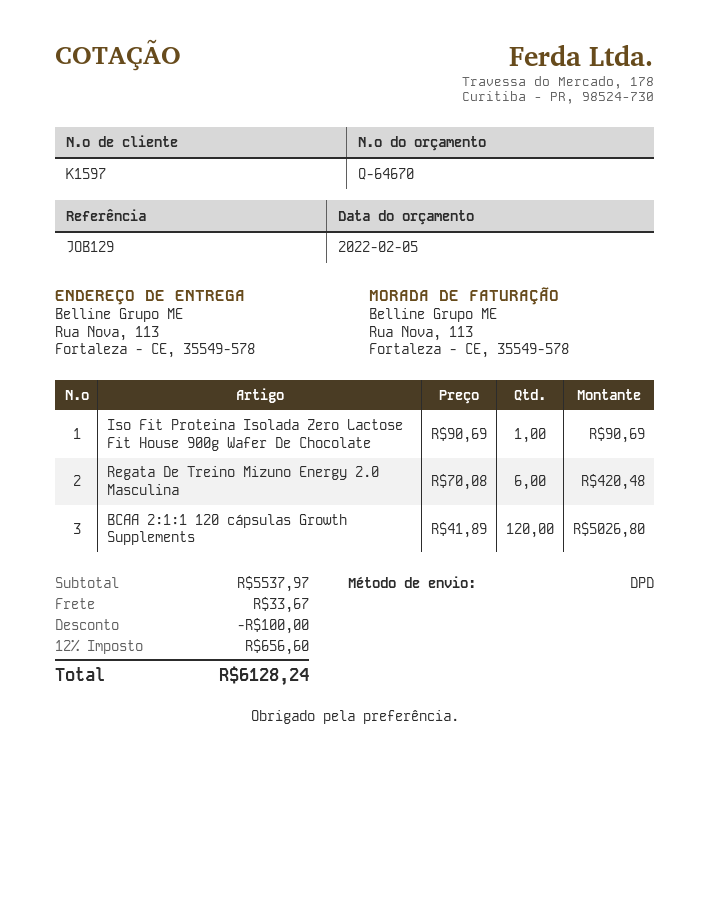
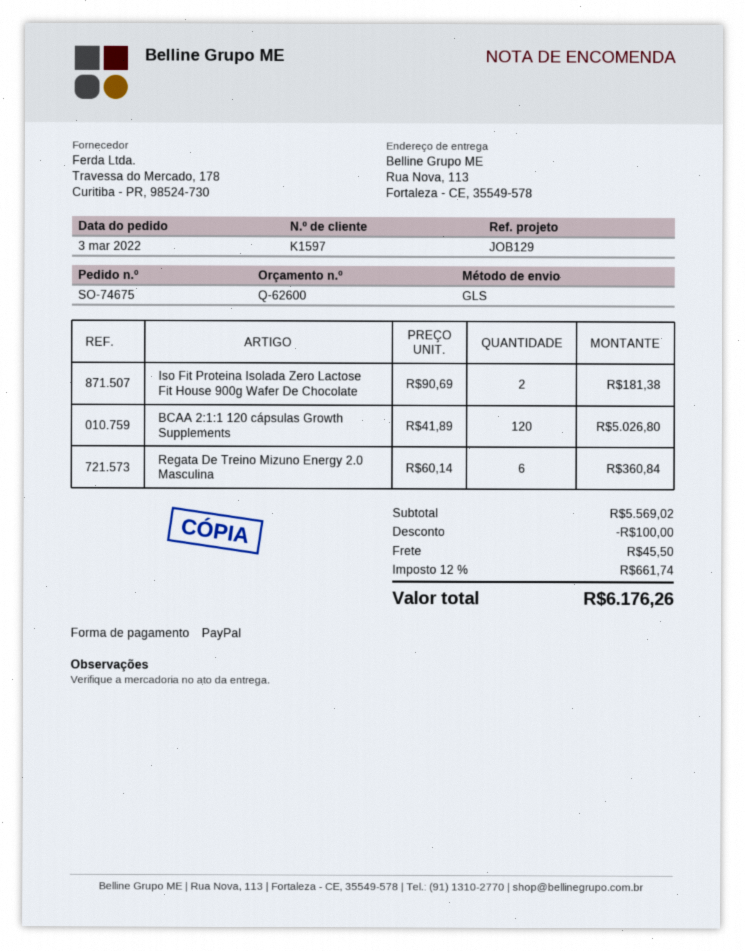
quote number: Q-64670 -> Q-62600
shipping method: DPD -> GLS
Iso Fit Proteina Isolada Zero Lactose Fit House 900g Wafer De Chocolate: 1 x 90.69 = 90.69 -> 2 x 90.69 = 181.38
Regata De Treino Mizuno Energy 2.0 Masculina: 6 x 70.08 = 420.48 -> 6 x 60.14 = 360.84
subtotal: 5537.97 -> 5569.02
shipping: 33.67 -> 45.50
tax: 12% = 656.60 -> 12% = 661.74
total: 6128.24 -> 6176.26

